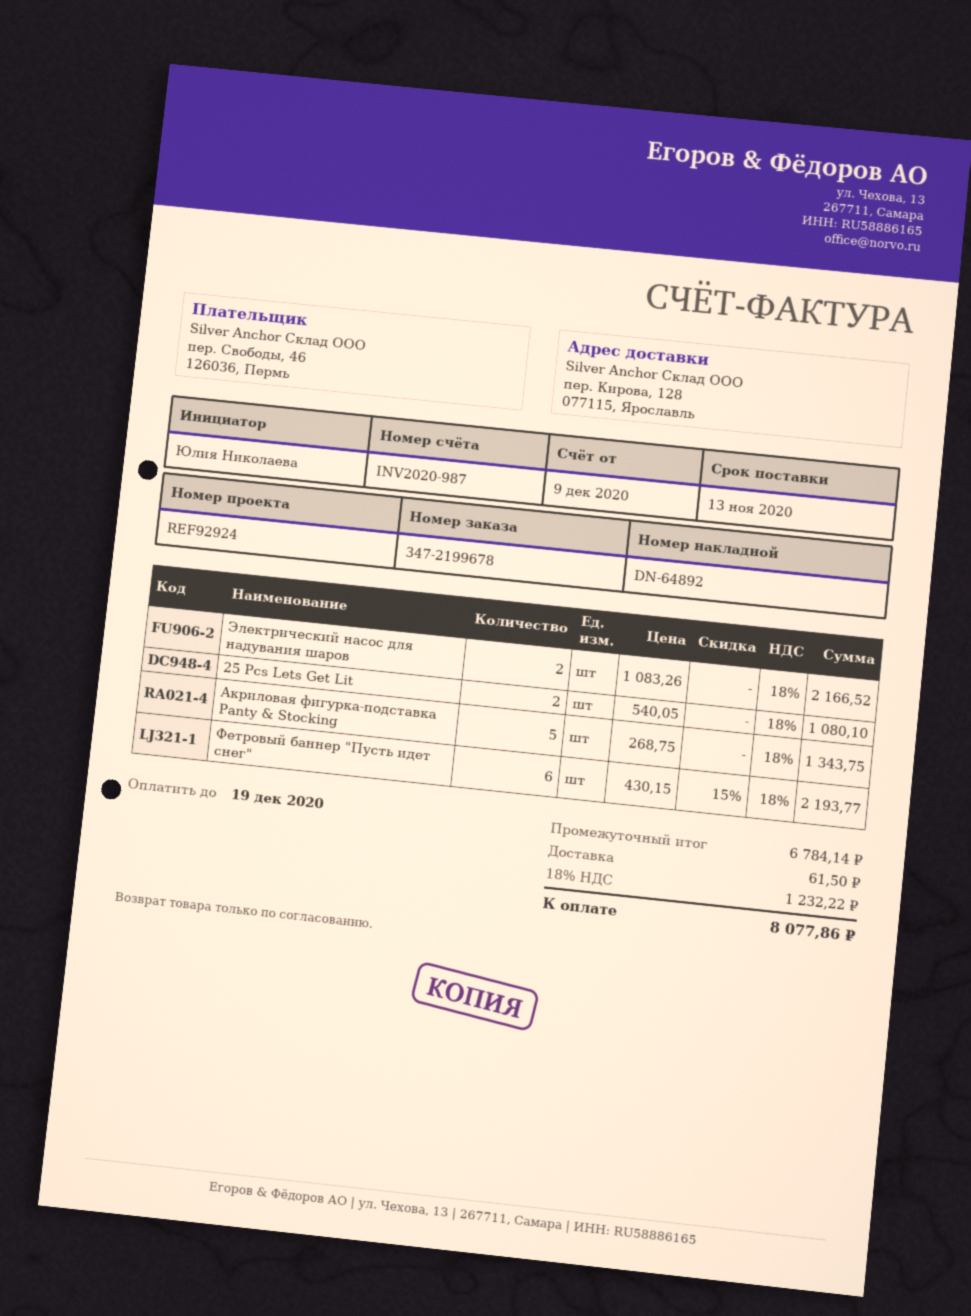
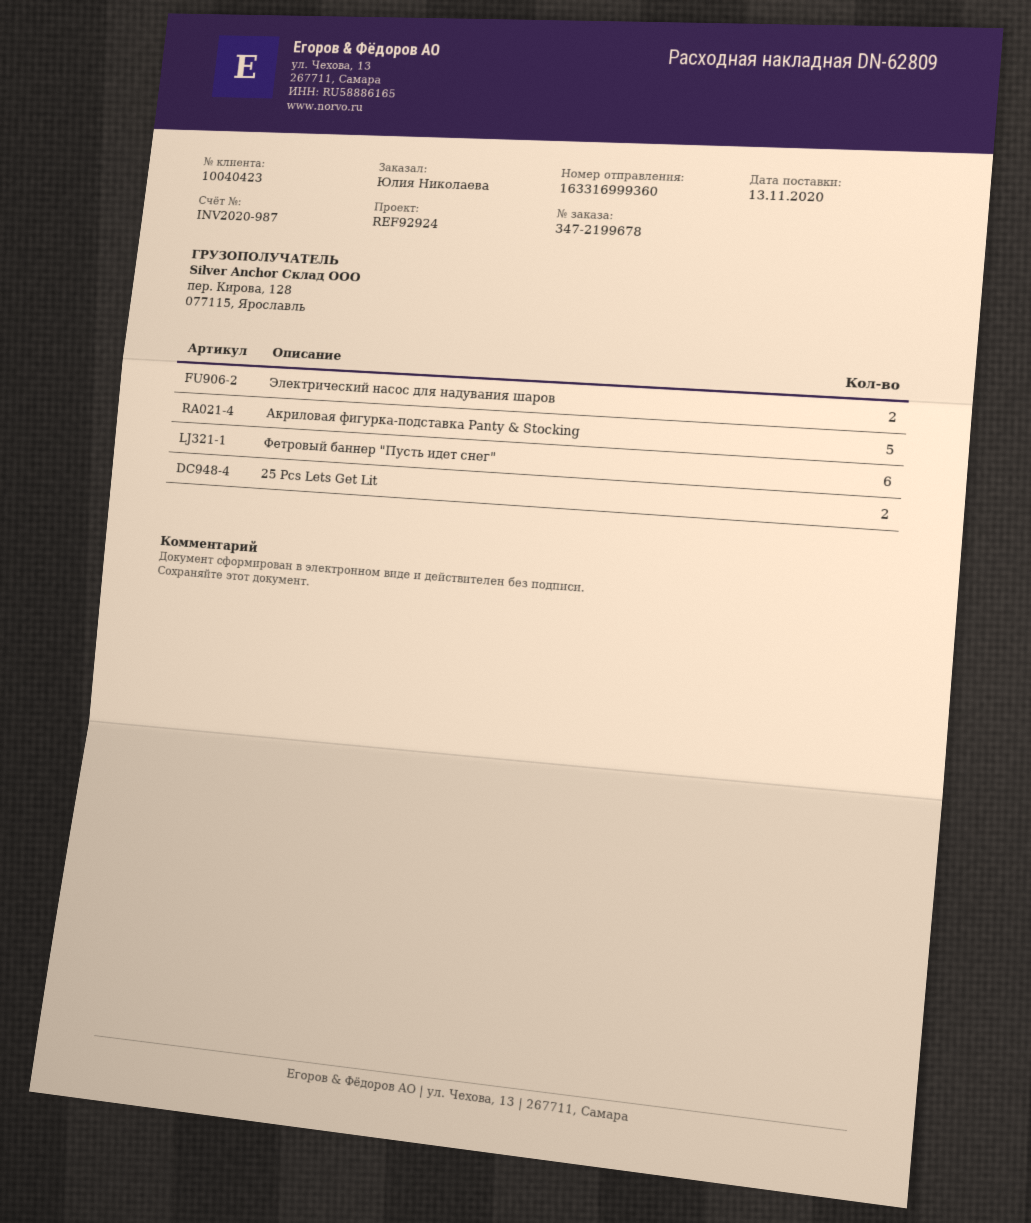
delivery note number: DN-64892 -> DN-62809

